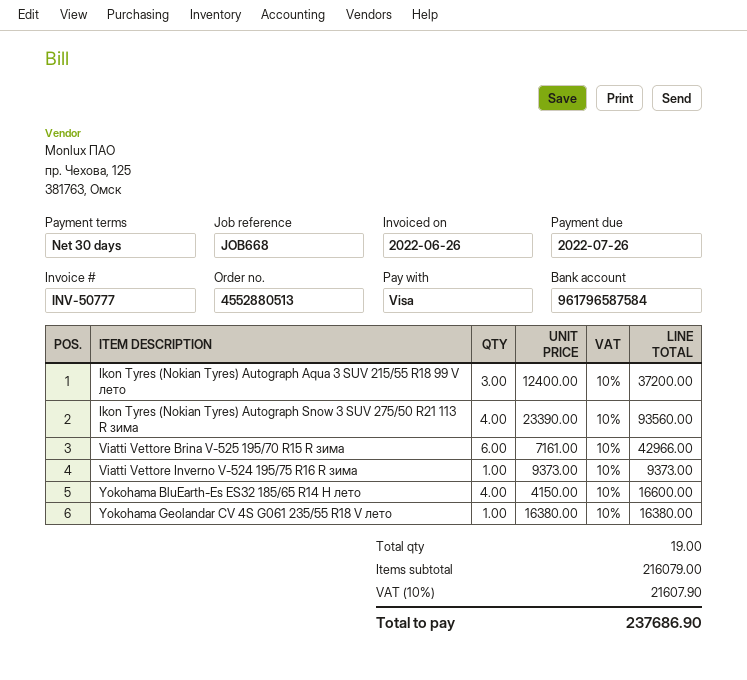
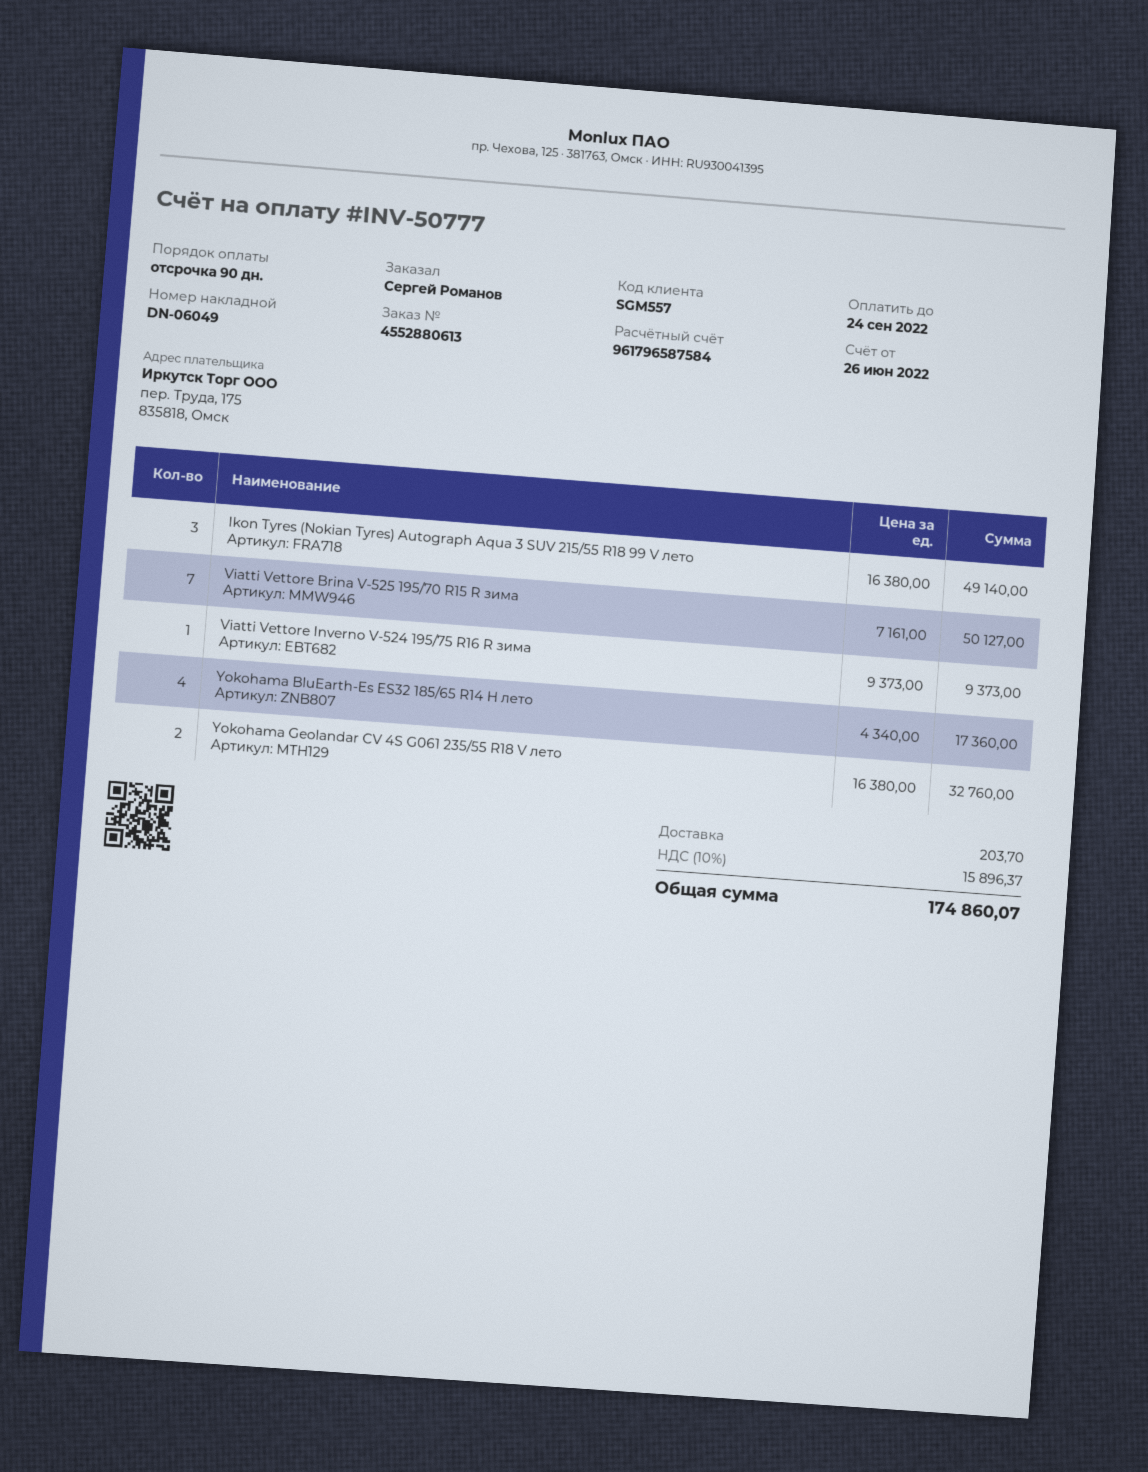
order number: 4552880513 -> 4552880613
payment terms: 30 days -> 90 days
due date: 2022-07-26 -> 2022-09-24
Ikon Tyres (Nokian Tyres) Autograph Aqua 3 SUV 215/55 R18 99 V лето: 3 x 12400.00 = 37200.00 -> 3 x 16380.00 = 49140.00
Ikon Tyres (Nokian Tyres) Autograph Snow 3 SUV 275/50 R21 113 R зима: 4 x 23390.00 = 93560.00 -> none
Viatti Vettore Brina V-525 195/70 R15 R зима: 6 x 7161.00 = 42966.00 -> 7 x 7161.00 = 50127.00
Yokohama BluEarth-Es ES32 185/65 R14 H лето: 4 x 4150.00 = 16600.00 -> 4 x 4340.00 = 17360.00
Yokohama Geolandar CV 4S G061 235/55 R18 V лето: 1 x 16380.00 = 16380.00 -> 2 x 16380.00 = 32760.00
shipping: none -> 203.70
tax: 10% = 21607.90 -> 10% = 15896.37
total: 237686.90 -> 174860.07

